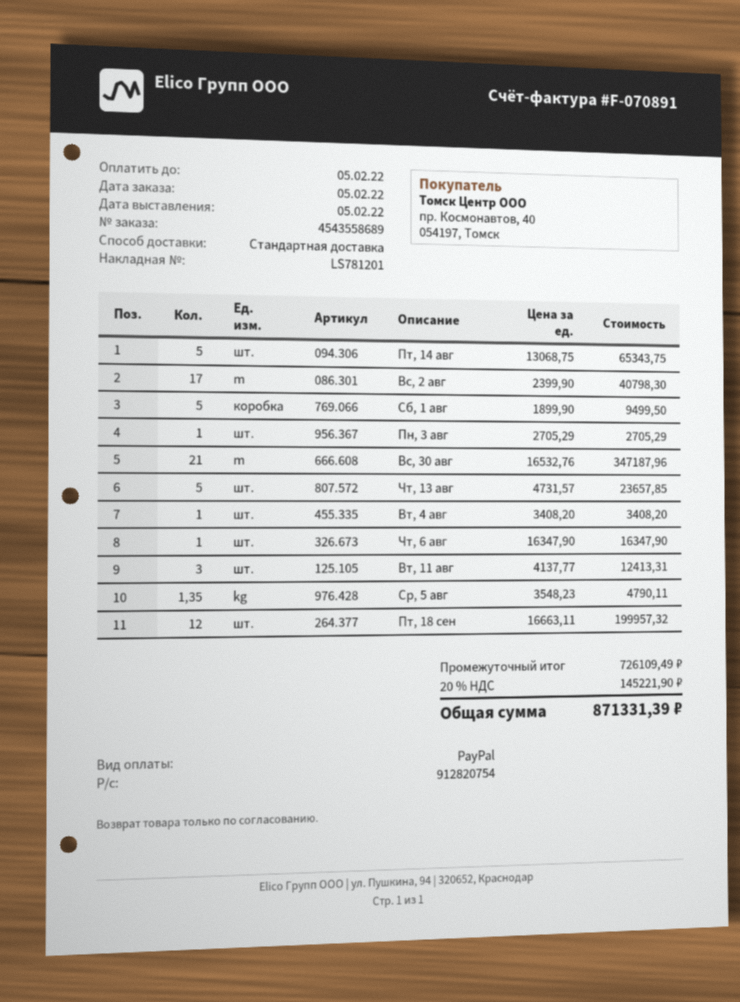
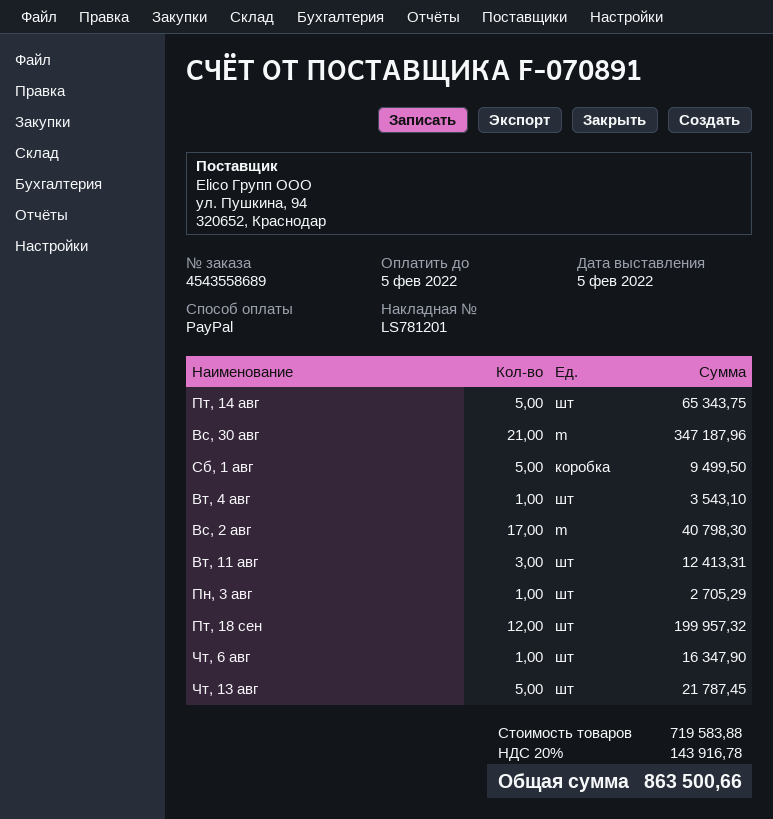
Чт, 13 авг: 5 for 23657.85 -> 5 for 21787.45
Вт, 4 авг: 1 for 3408.20 -> 1 for 3543.10
Ср, 5 авг: 1.35 for 4790.11 -> none
subtotal: 726109.49 -> 719583.88
tax: 20% = 145221.90 -> 20% = 143916.78
total: 871331.39 -> 863500.66

